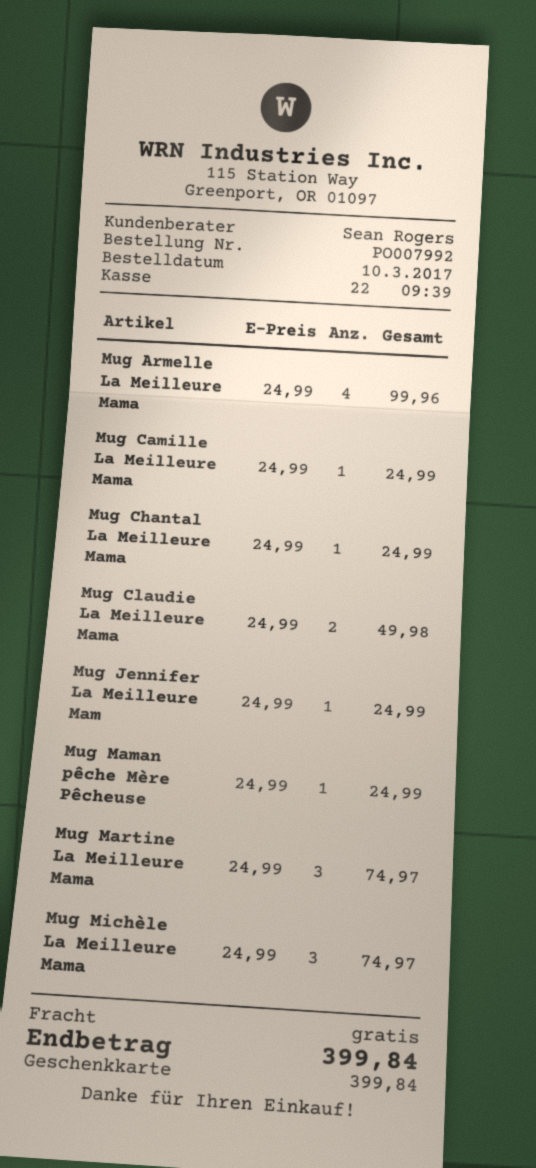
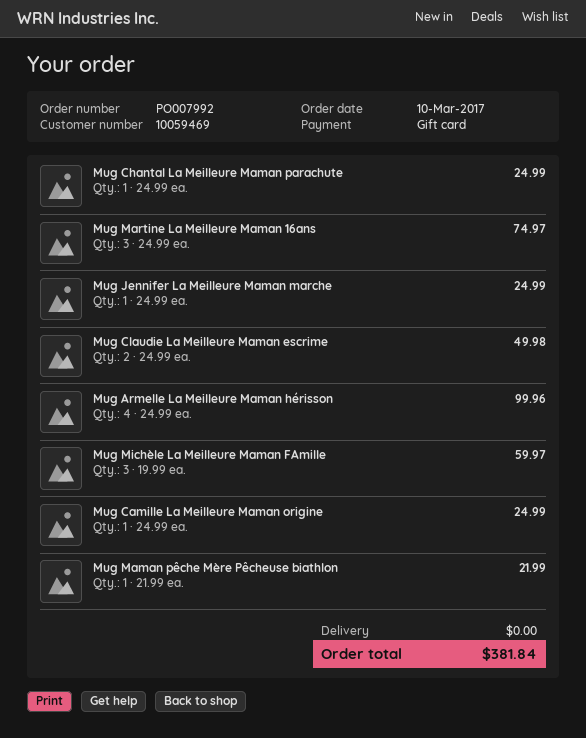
Mug Maman pêche Mère Pêcheuse: 1 x 24.99 = 24.99 -> 1 x 21.99 = 21.99
Mug Michèle La Meilleure Mama: 3 x 24.99 = 74.97 -> 3 x 19.99 = 59.97
total: 399.84 -> 381.84

